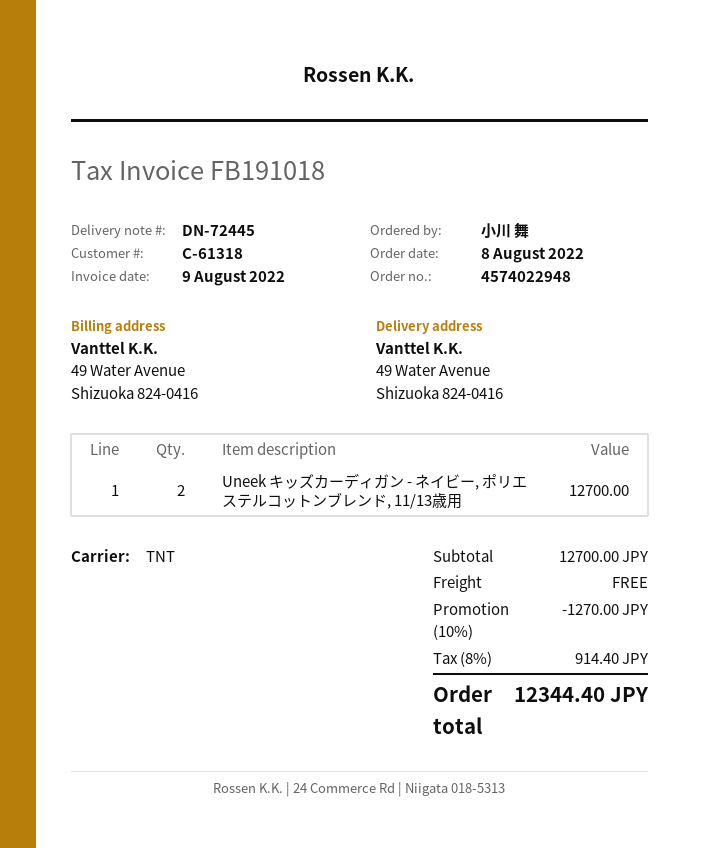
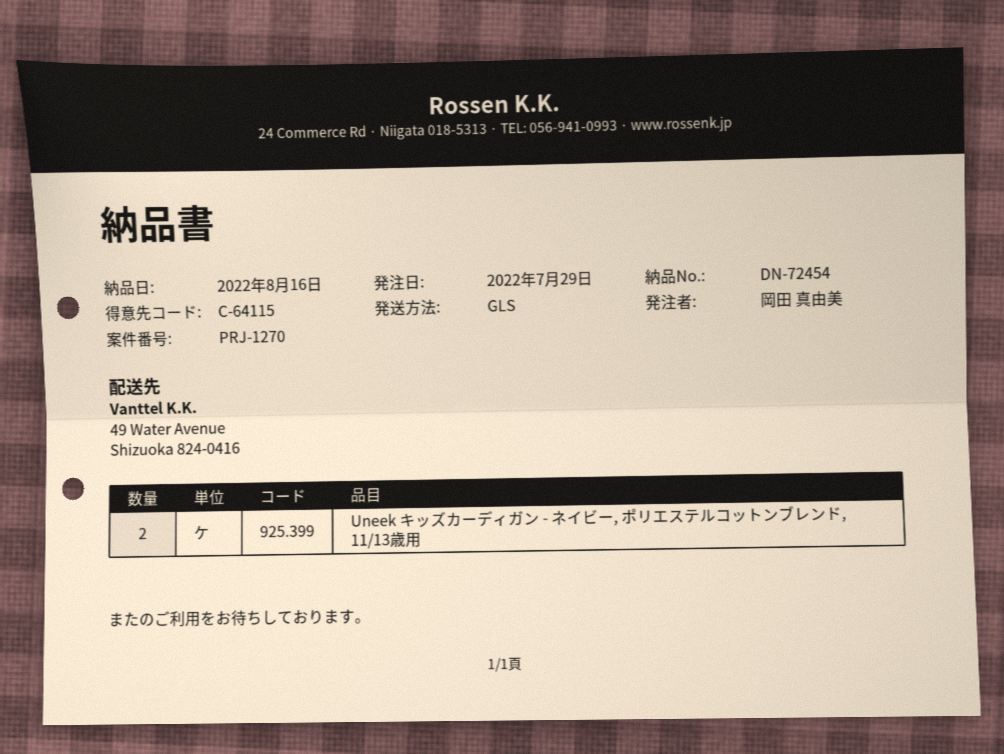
order date: 2022-08-08 -> 2022-07-29
delivery note number: DN-72445 -> DN-72454
customer number: C-61318 -> C-64115
ordered by: 小川 舞 -> 岡田 真由美
shipping method: TNT -> GLS

